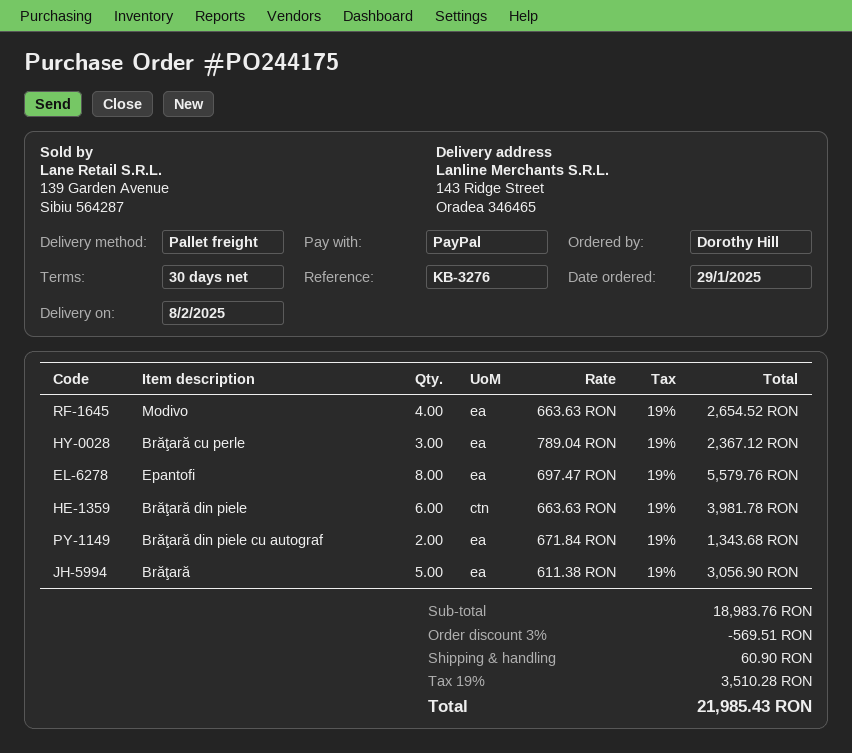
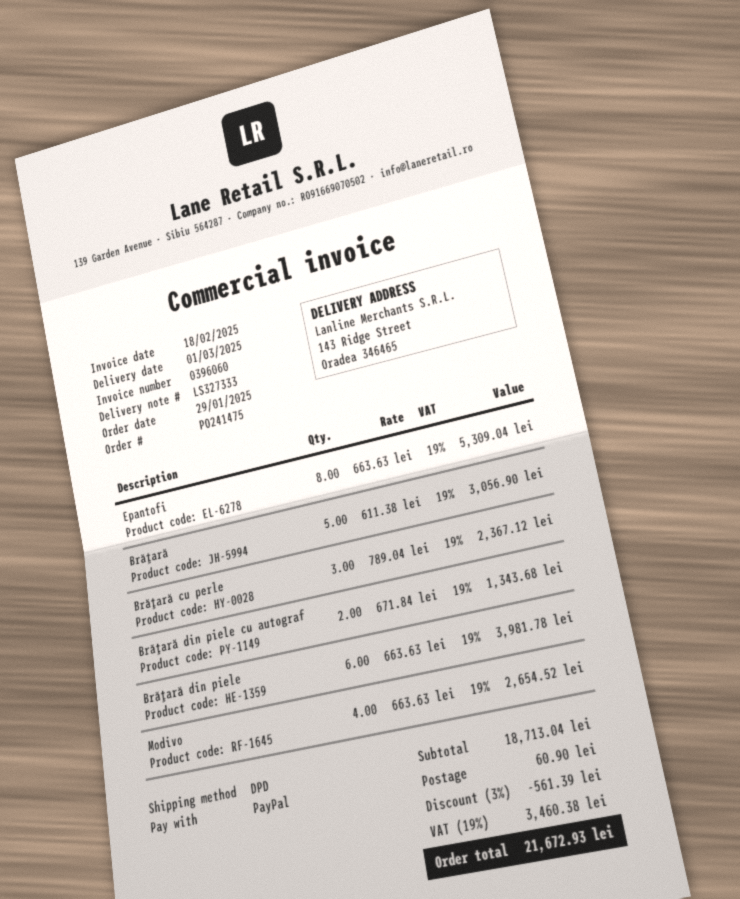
order number: PO244175 -> PO241475
delivery date: 2025-02-08 -> 2025-03-01
shipping method: pallet freight -> DPD
Epantofi: 8 x 697.47 = 5579.76 -> 8 x 663.63 = 5309.04
subtotal: 18983.76 -> 18713.04
discount: 3% = 569.51 -> 3% = 561.39
tax: 19% = 3510.28 -> 19% = 3460.38
total: 21985.43 -> 21672.93

